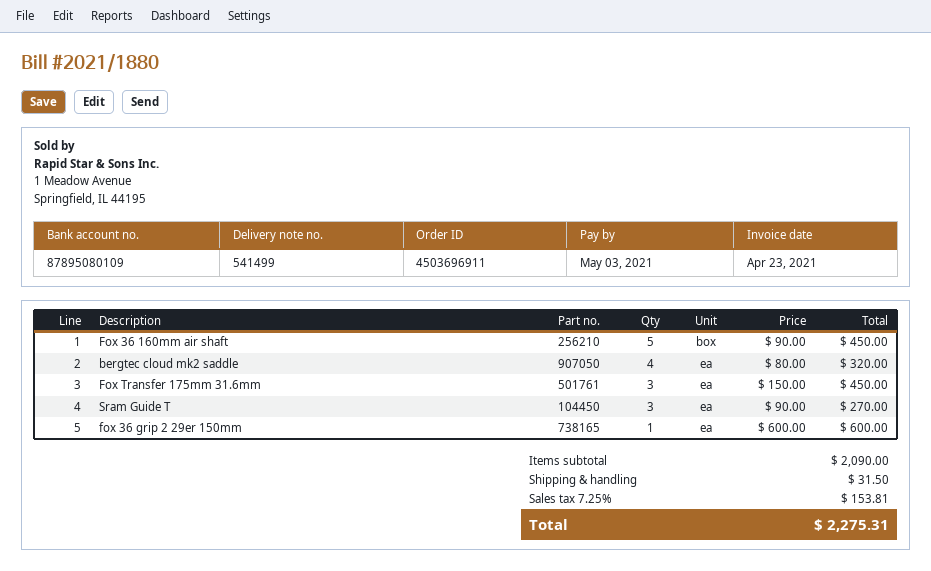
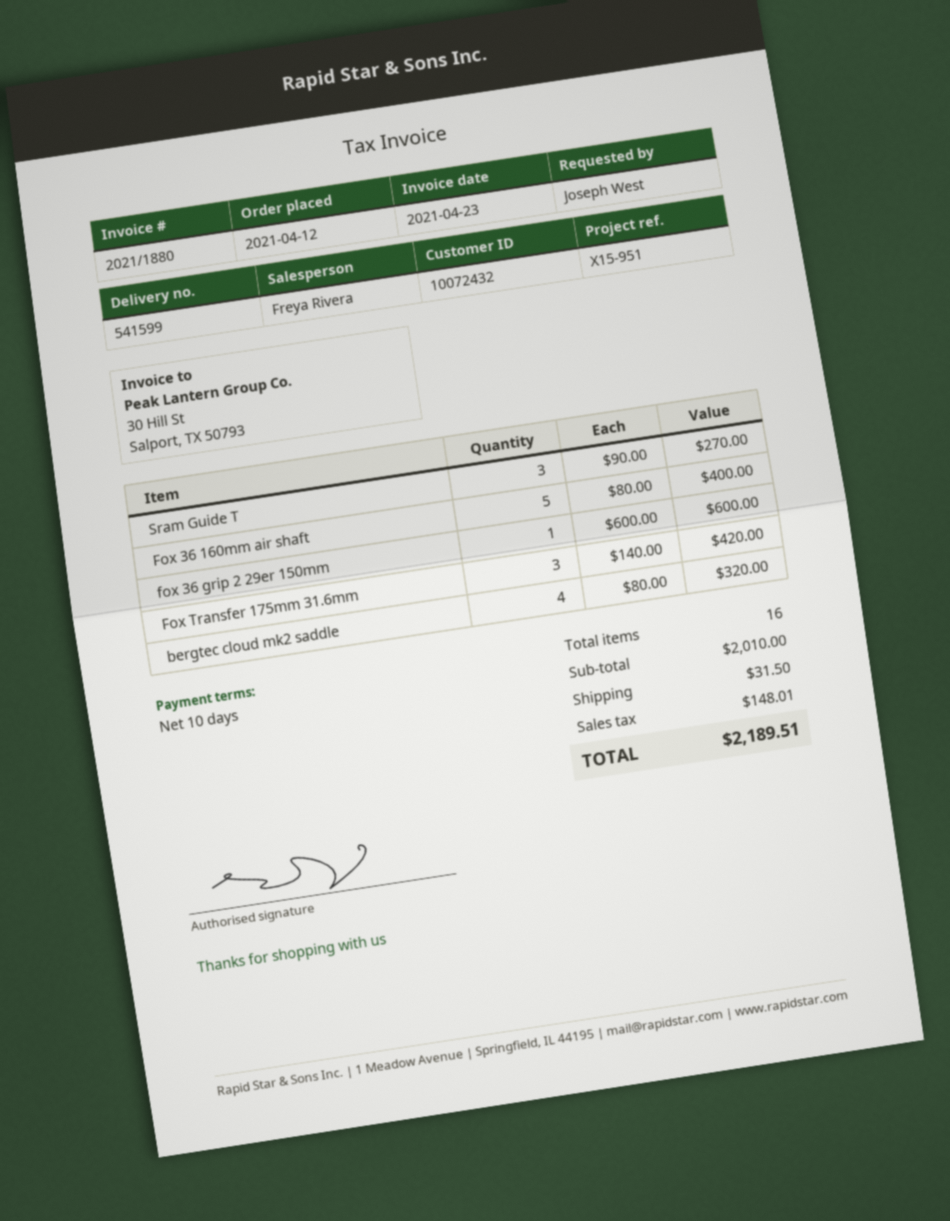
delivery note number: 541499 -> 541599
Fox 36 160mm air shaft: 5 x 90.00 = 450.00 -> 5 x 80.00 = 400.00
Fox Transfer 175mm 31.6mm: 3 x 150.00 = 450.00 -> 3 x 140.00 = 420.00
subtotal: 2090.00 -> 2010.00
tax: 153.81 -> 148.01
total: 2275.31 -> 2189.51

